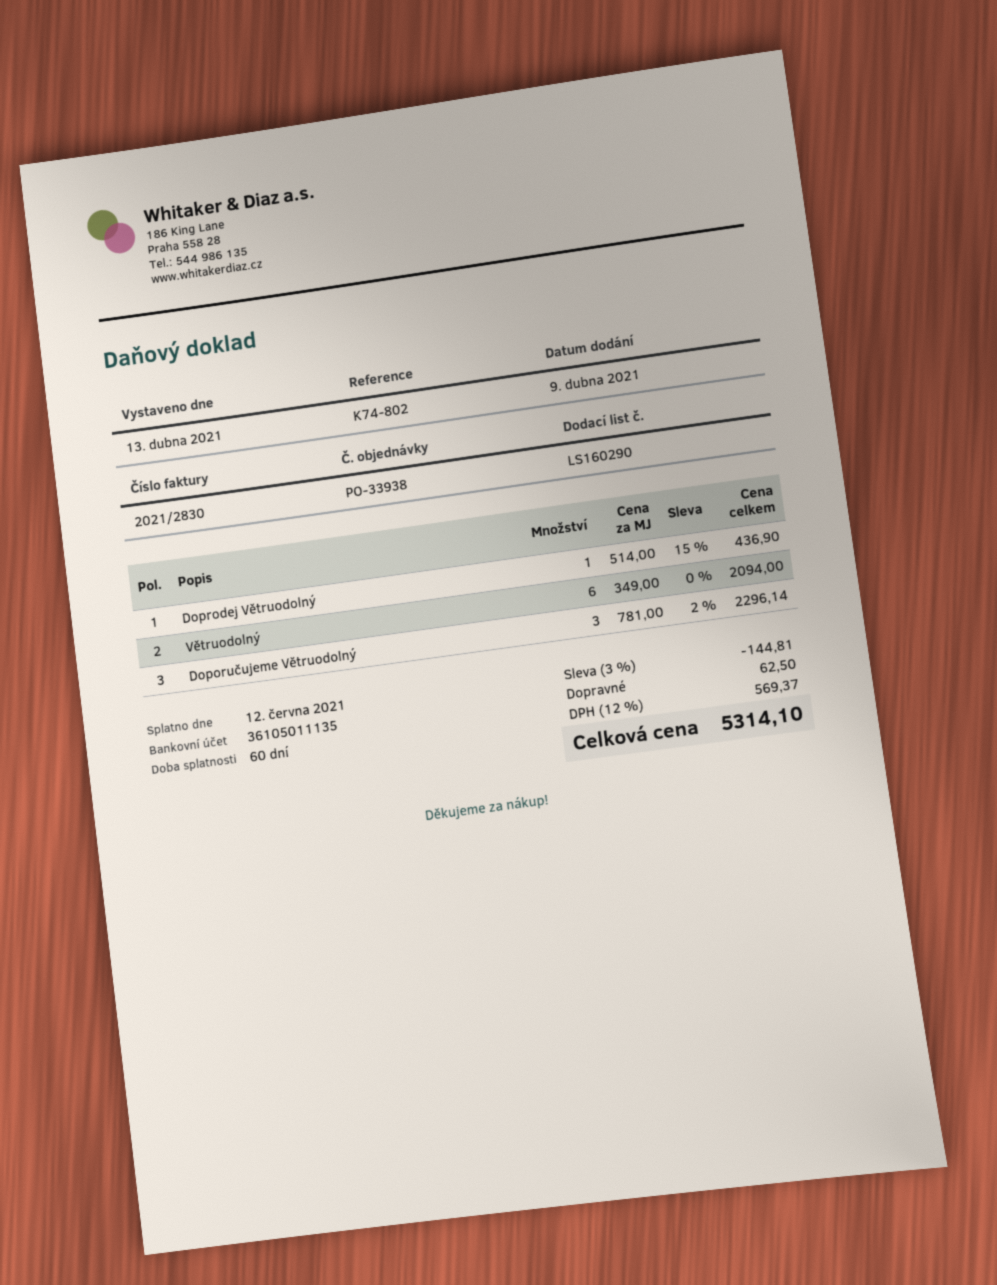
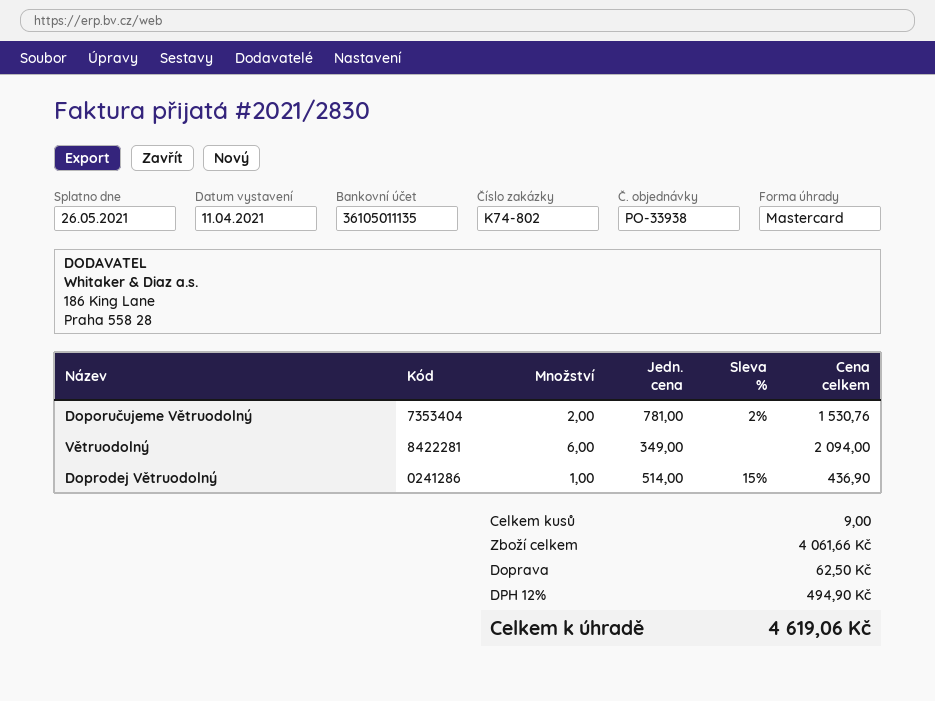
invoice date: 2021-04-13 -> 2021-04-11
due date: 2021-06-12 -> 2021-05-26
Doporučujeme Větruodolný: 3 x 781.00 - 2% = 2296.14 -> 2 x 781.00 - 2% = 1530.76
discount: 3% = 144.81 -> none
tax: 12% = 569.37 -> 12% = 494.90
total: 5314.10 -> 4619.06

